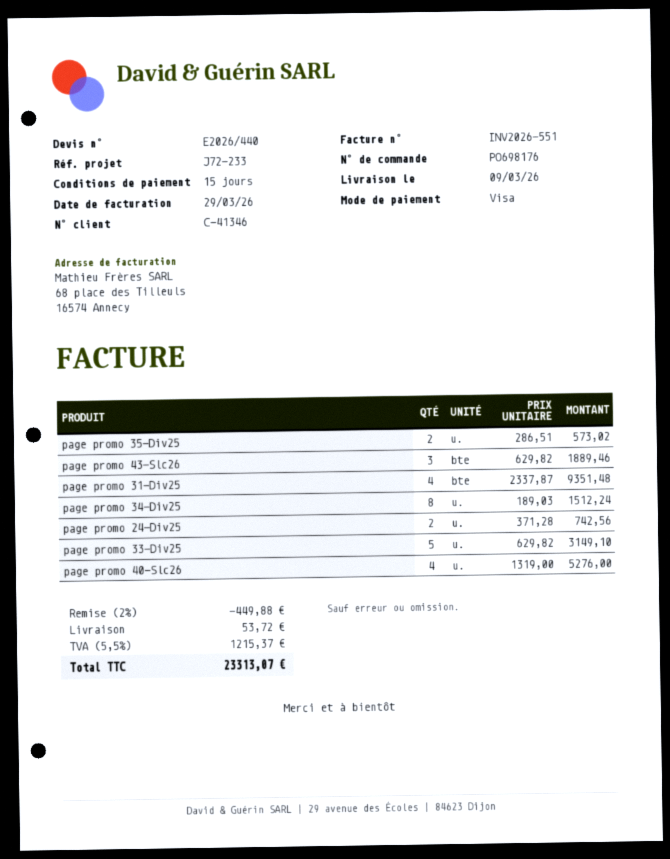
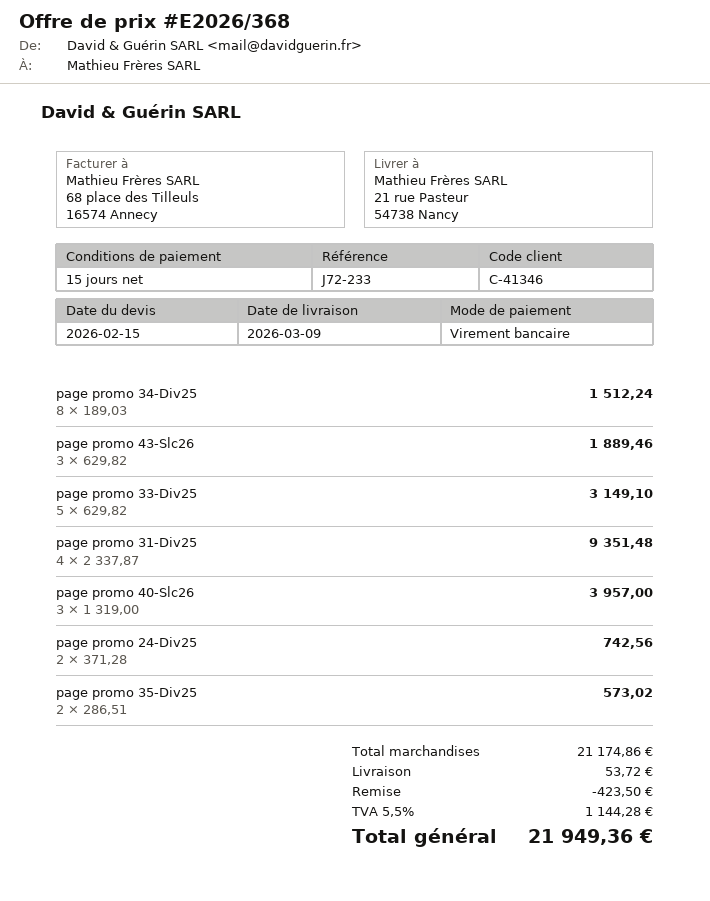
quote number: E2026/440 -> E2026/368
payment method: Visa -> bank transfer
page promo 40-Slc26: 4 x 1319.00 = 5276.00 -> 3 x 1319.00 = 3957.00
discount: 449.88 -> 423.50
tax: 5.5% = 1215.37 -> 5.5% = 1144.28
total: 23313.07 -> 21949.36

